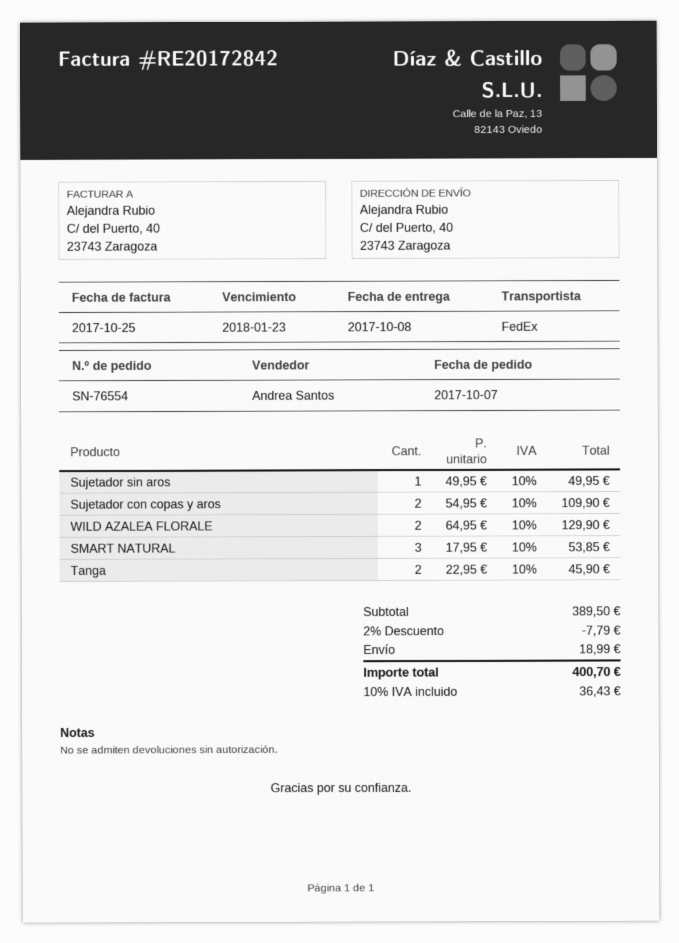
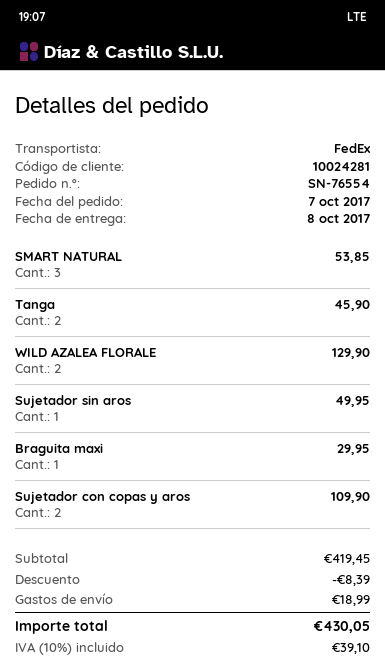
Braguita maxi: none -> 1 for 29.95
subtotal: 389.50 -> 419.45
discount: 7.79 -> 8.39
tax: 10% = 36.43 -> 10% = 39.10
total: 400.70 -> 430.05

